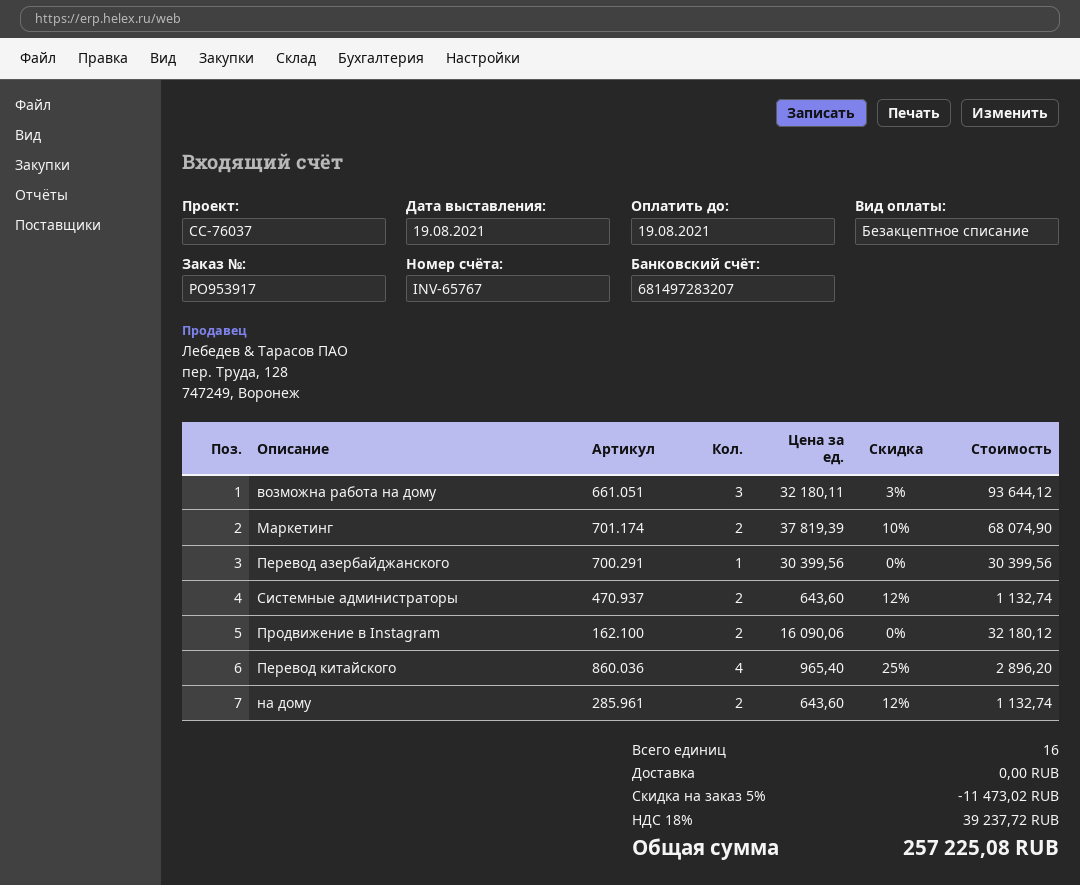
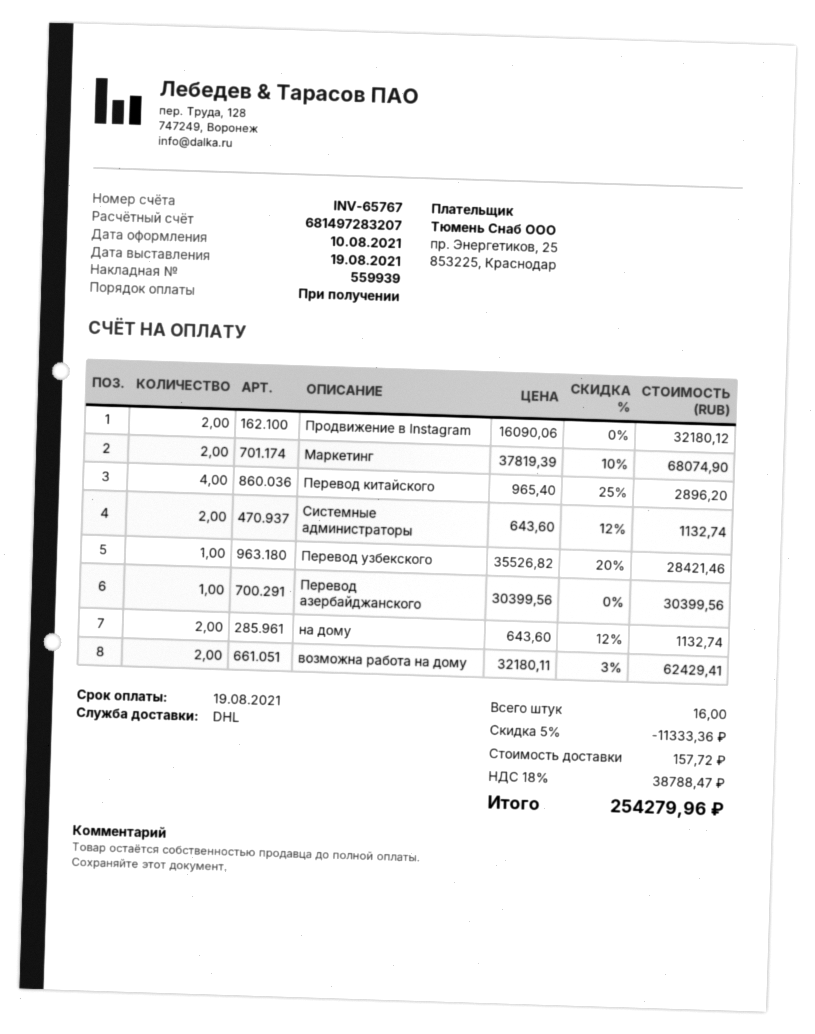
возможна работа на дому: 3 x 32180.11 - 3% = 93644.12 -> 2 x 32180.11 - 3% = 62429.41
Перевод узбекского: none -> 1 x 35526.82 - 20% = 28421.46
discount: 5% = 11473.02 -> 5% = 11333.36
shipping: 0.00 -> 157.72
tax: 18% = 39237.72 -> 18% = 38788.47
total: 257225.08 -> 254279.96

